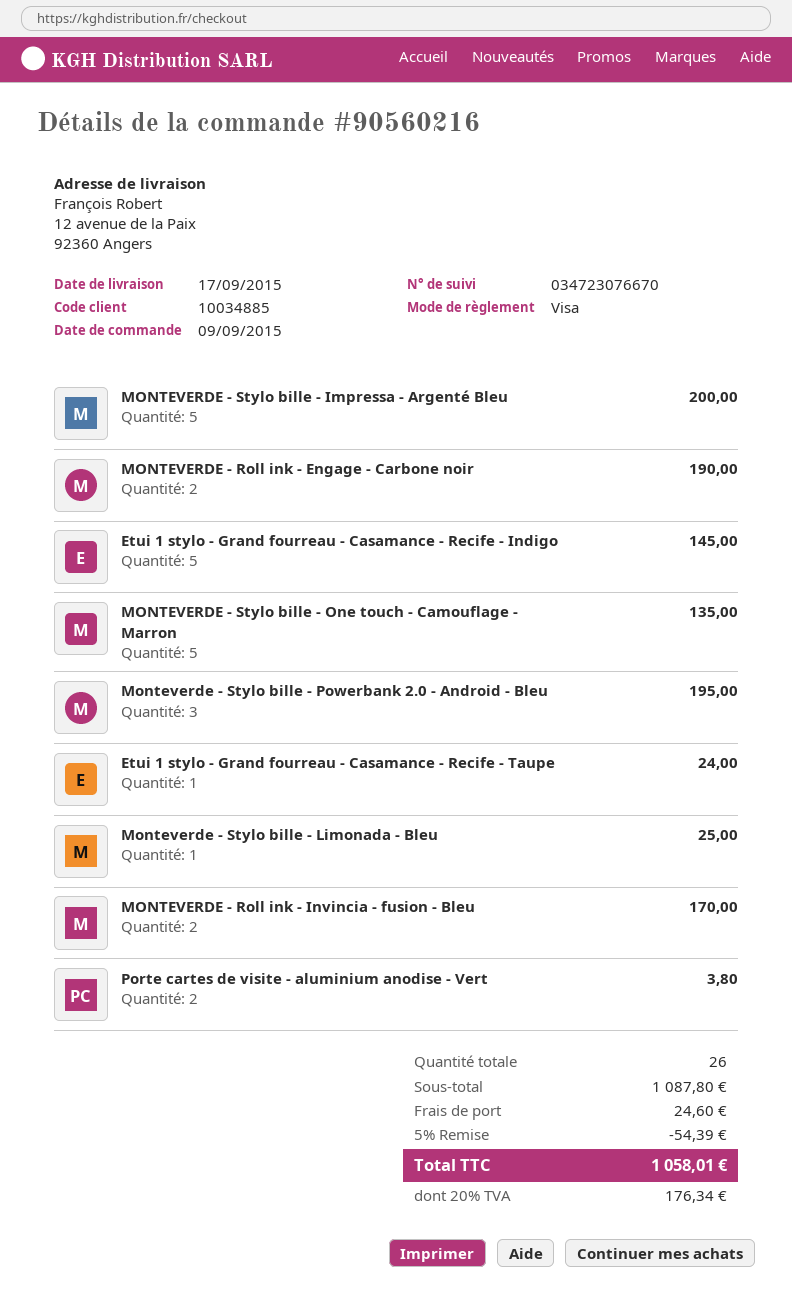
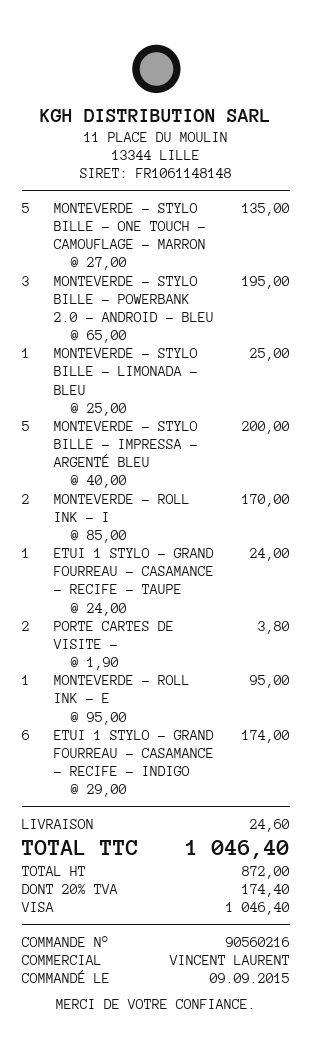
MONTEVERDE - Roll ink - Engage - Carbone noir: 2 for 190.00 -> 1 for 95.00
Etui 1 stylo - Grand fourreau - Casamance - Recife - Indigo: 5 for 145.00 -> 6 for 174.00
discount: 5% = 54.39 -> none
tax: 20% = 176.34 -> 20% = 174.40
total: 1058.01 -> 1046.40

